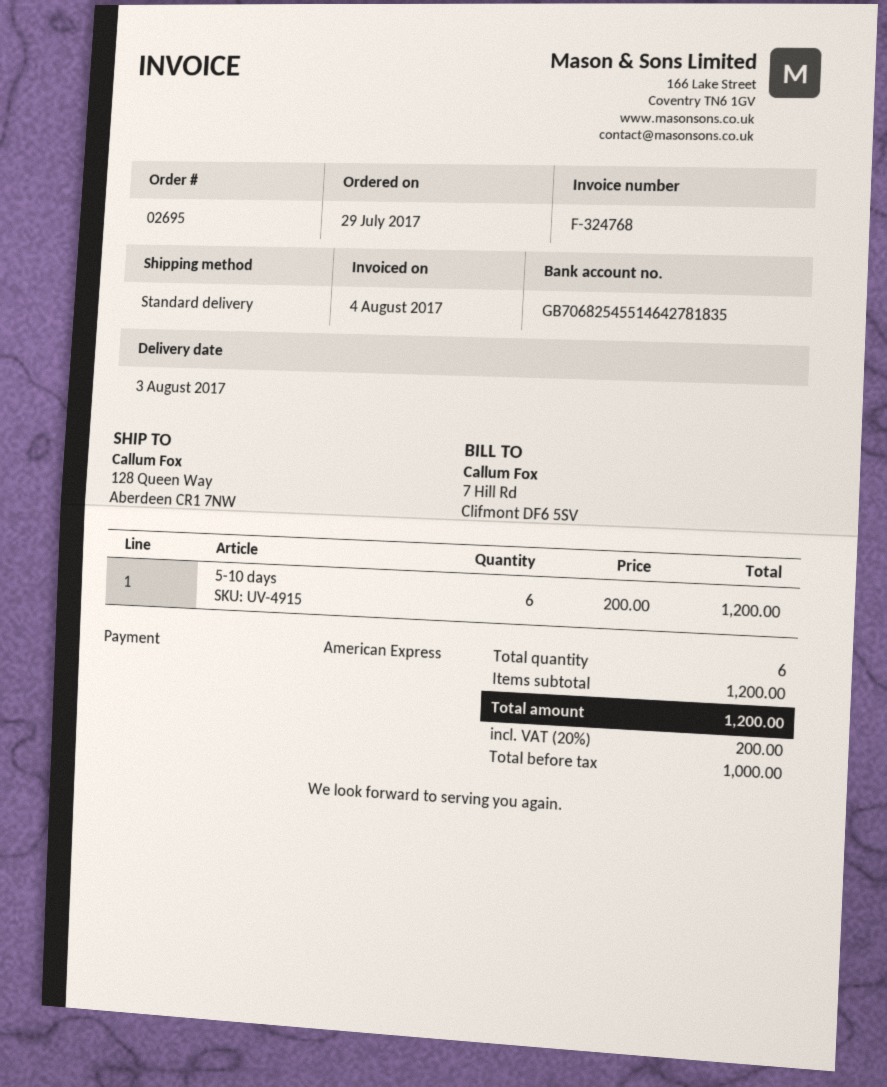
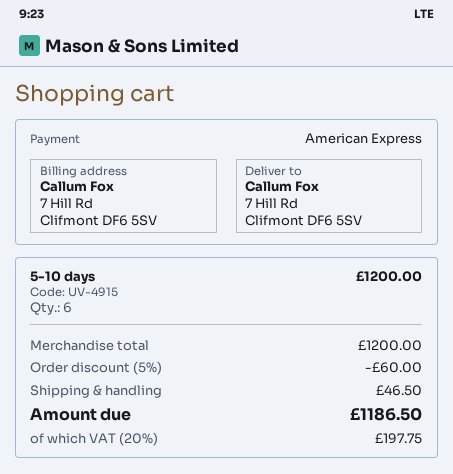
ship to: 128 Queen Way, Aberdeen CR1 7NW -> 7 Hill Rd, Clifmont DF6 5SV
discount: none -> 5% = 60.00
shipping: none -> 46.50
tax: 20% = 200.00 -> 20% = 197.75
total: 1200.00 -> 1186.50

